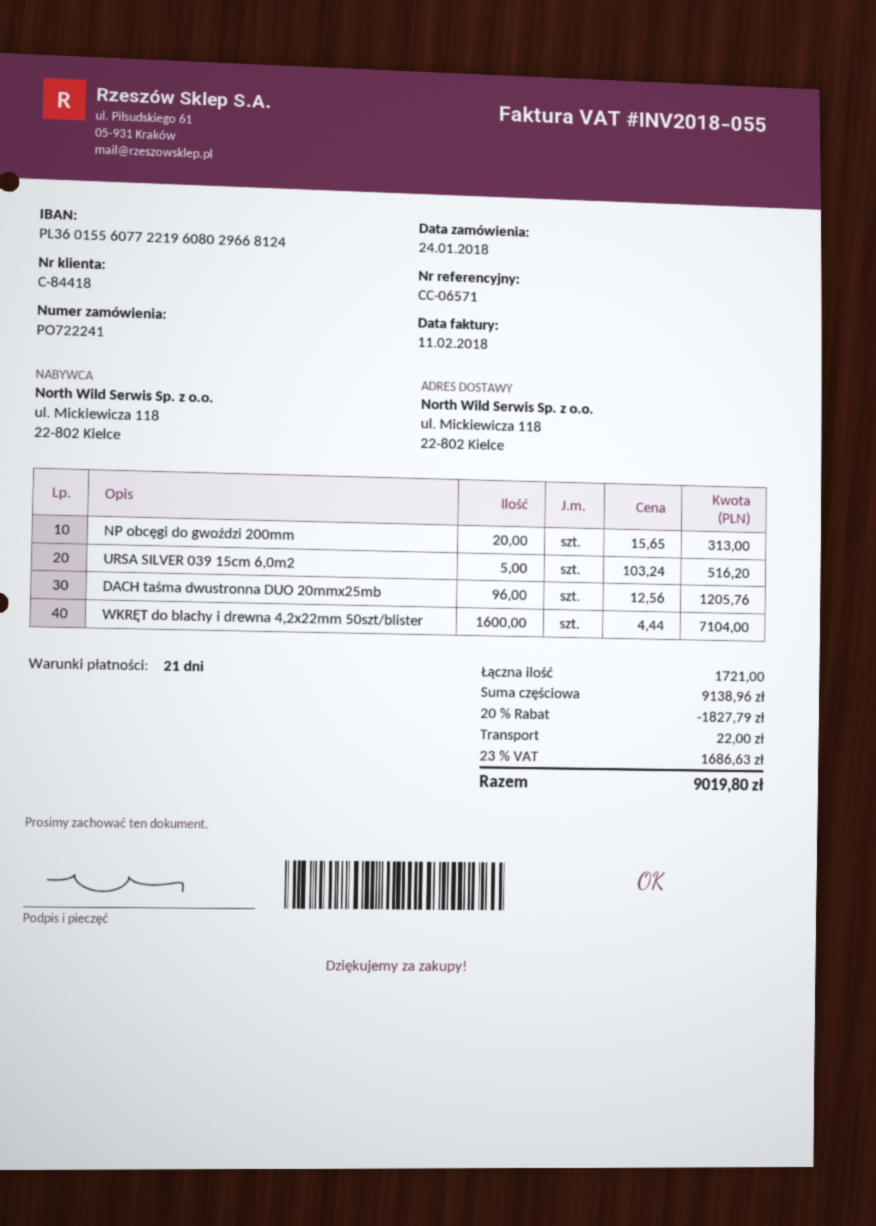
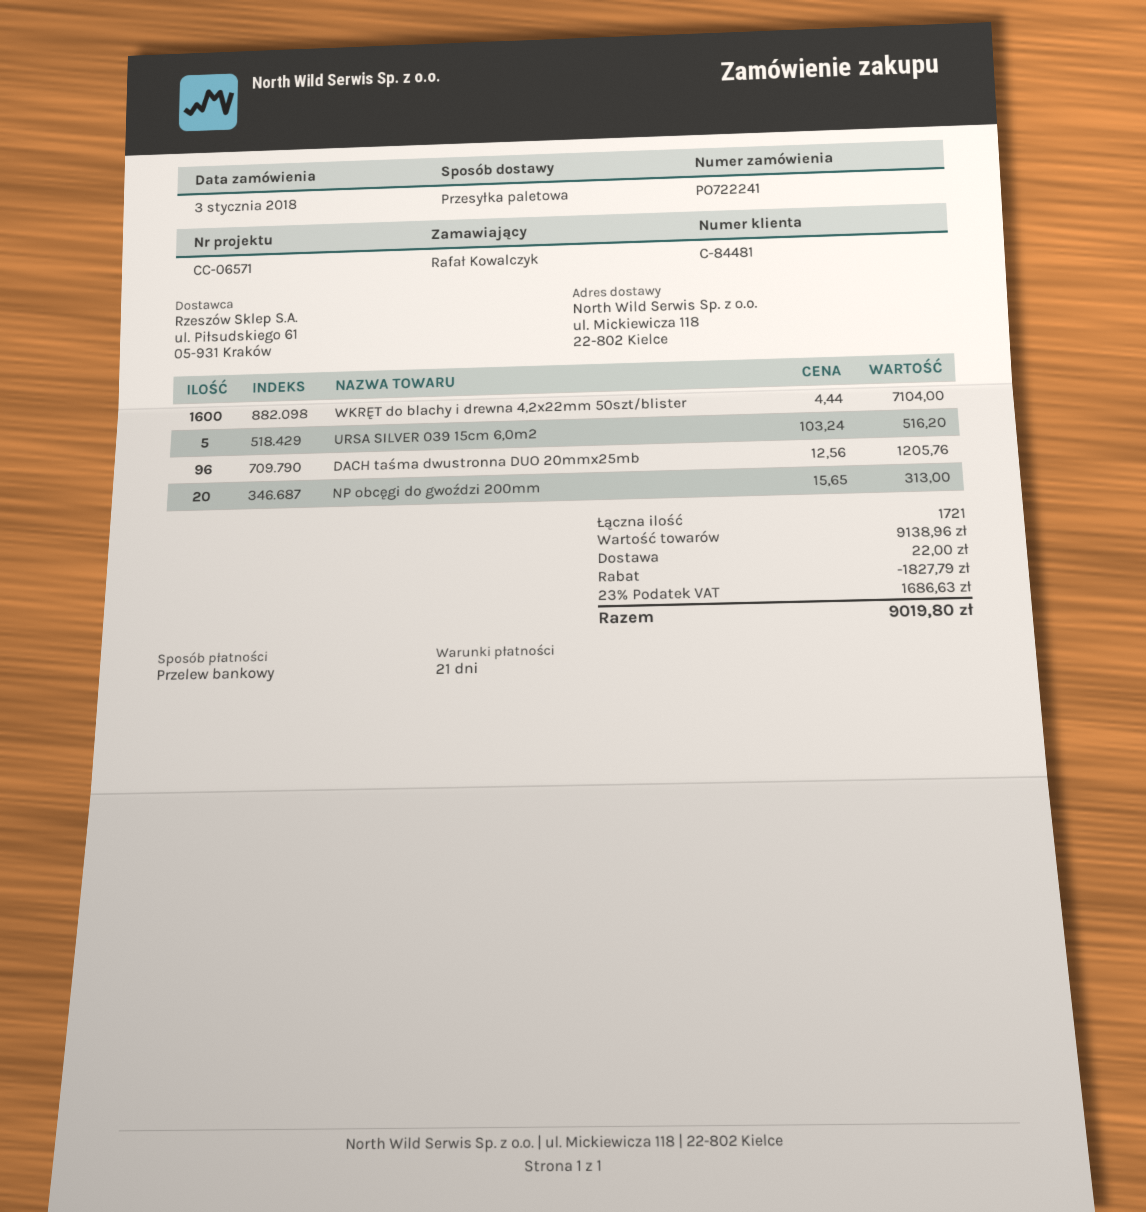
order date: 2018-01-24 -> 2018-01-03
customer number: C-84418 -> C-84481

